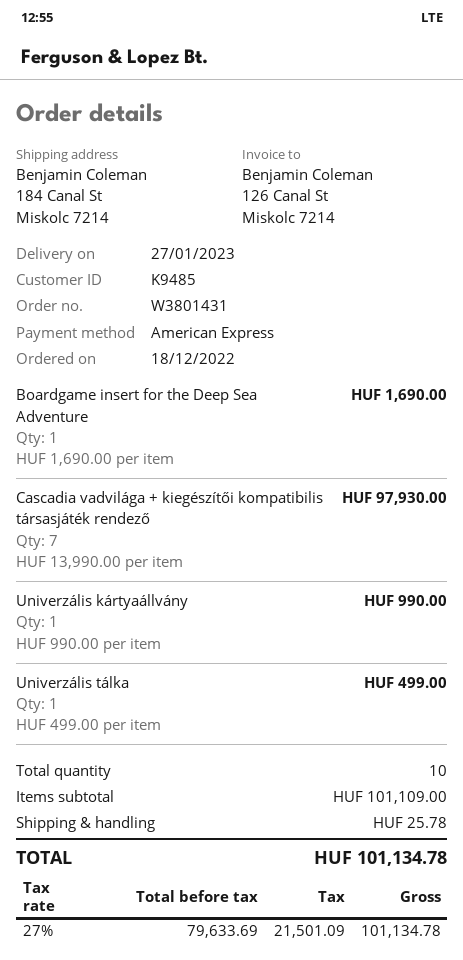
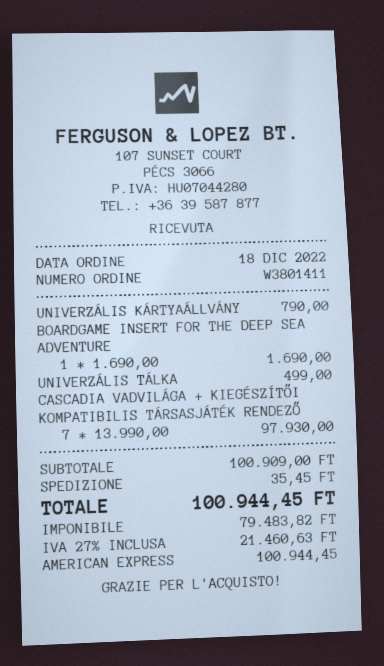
order number: W3801431 -> W3801411
Univerzális kártyaállvány: 1 x 990.00 = 990.00 -> 1 x 790.00 = 790.00
subtotal: 101109.00 -> 100909.00
shipping: 25.78 -> 35.45
net: 79633.69 -> 79483.82
tax: 27% = 21501.09 -> 27% = 21460.63
total: 101134.78 -> 100944.45

